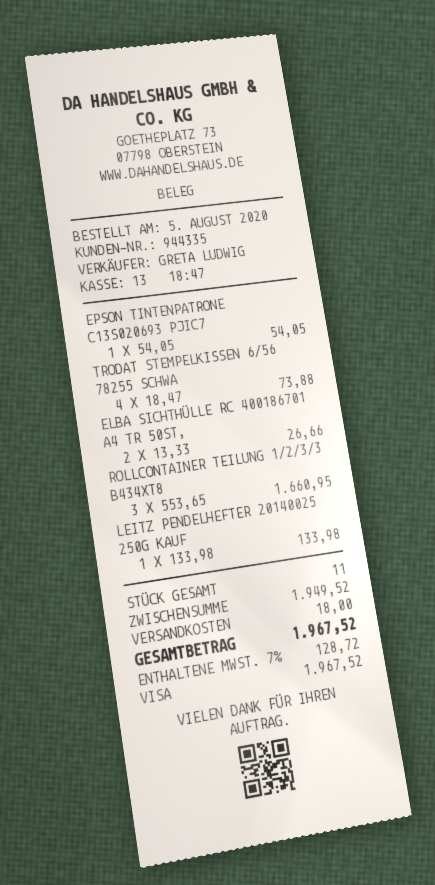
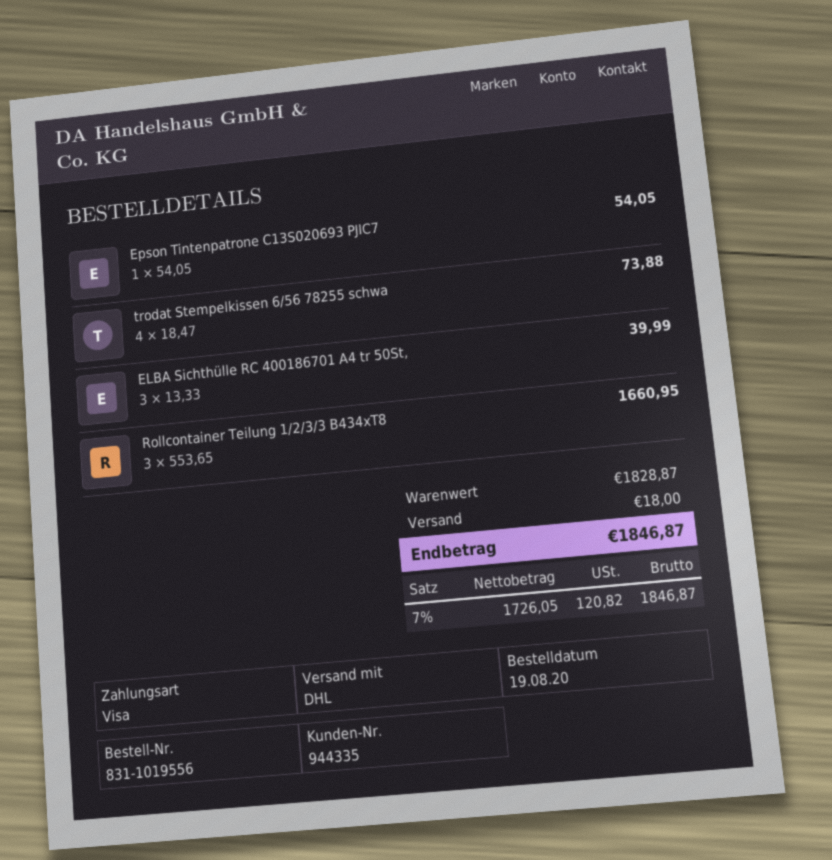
order date: 2020-08-05 -> 2020-08-19
ELBA SICHTHÜLLE RC 400186701 A4 TR 50ST,: 2 x 13.33 = 26.66 -> 3 x 13.33 = 39.99
LEITZ PENDELHEFTER 20140025 250G KAUF: 1 x 133.98 = 133.98 -> none
subtotal: 1949.52 -> 1828.87
tax: 7% = 128.72 -> 7% = 120.82
total: 1967.52 -> 1846.87

